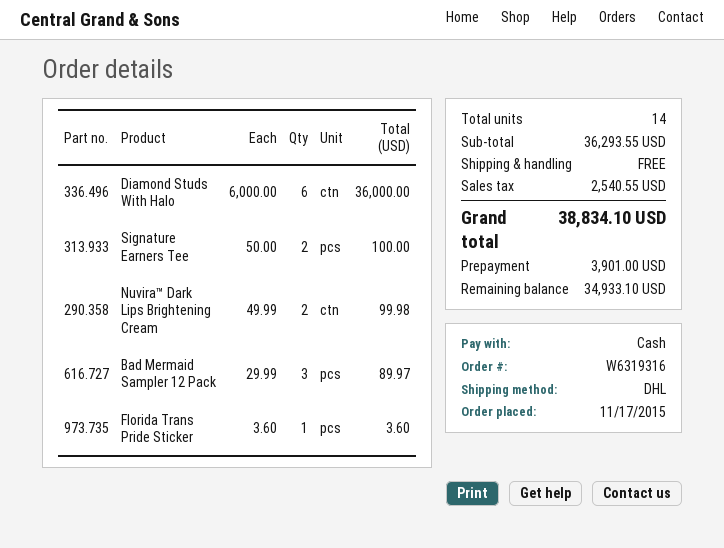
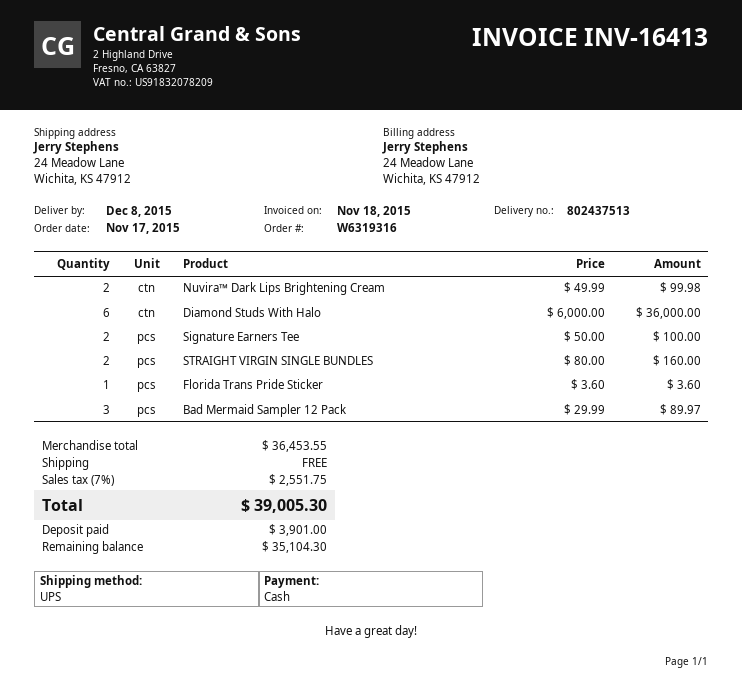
shipping method: DHL -> UPS
STRAIGHT VIRGIN SINGLE BUNDLES: none -> 2 x 80.00 = 160.00
subtotal: 36293.55 -> 36453.55
tax: 2540.55 -> 2551.75
total: 38834.10 -> 39005.30
balance: 34933.10 -> 35104.30

